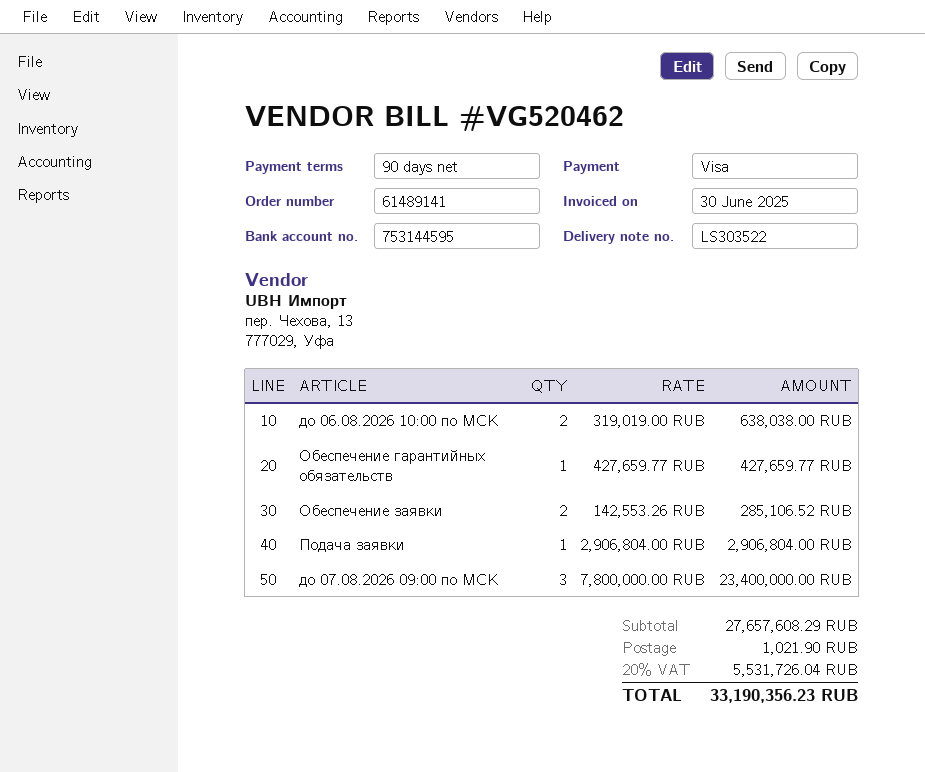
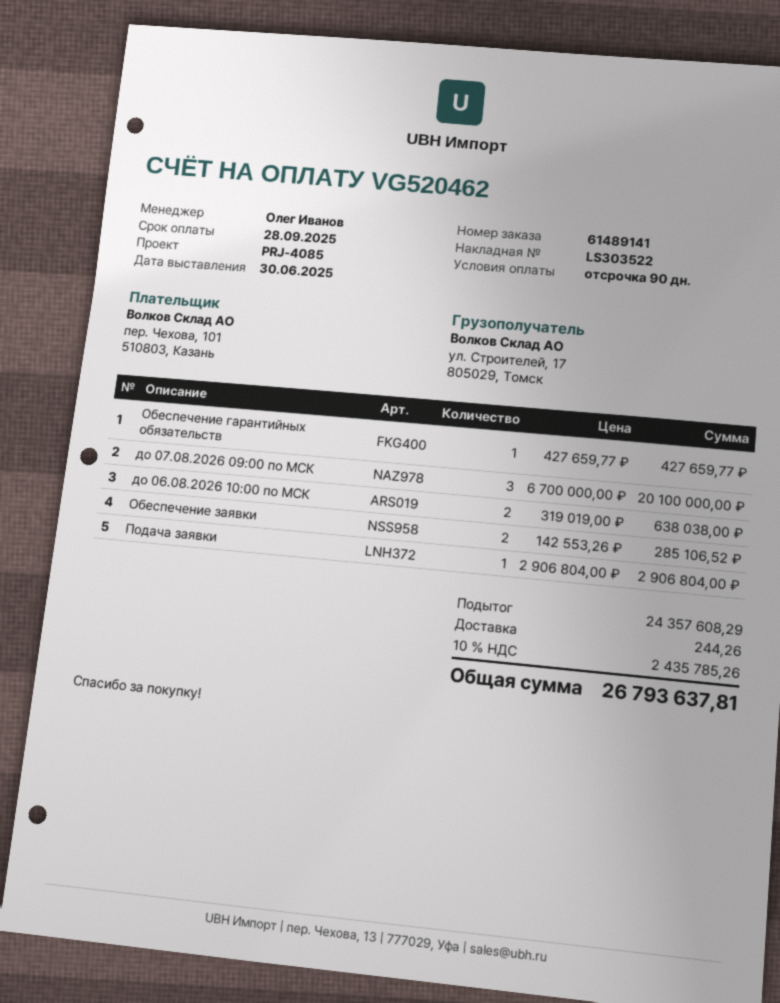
до 07.08.2026 09:00 по МСК: 3 x 7800000.00 = 23400000.00 -> 3 x 6700000.00 = 20100000.00
subtotal: 27657608.29 -> 24357608.29
shipping: 1021.90 -> 244.26
tax: 20% = 5531726.04 -> 10% = 2435785.26
total: 33190356.23 -> 26793637.81

